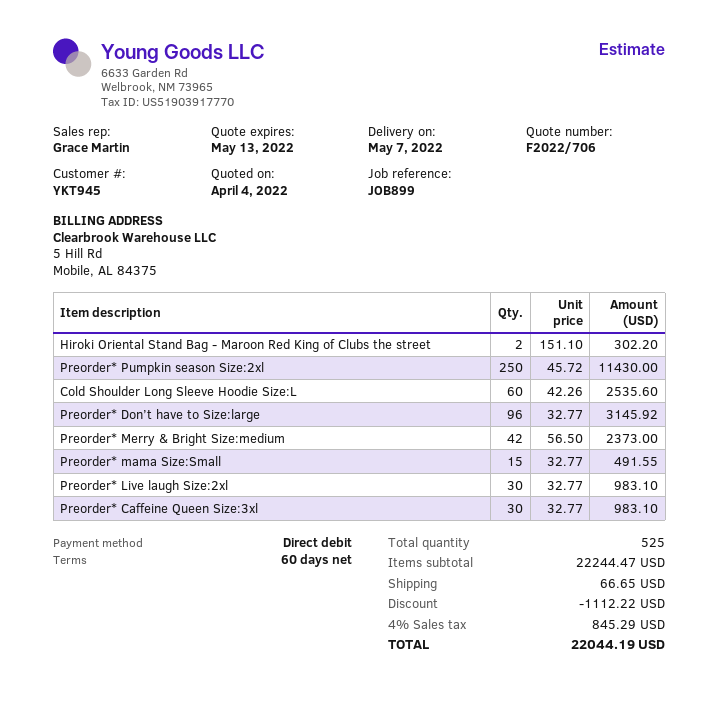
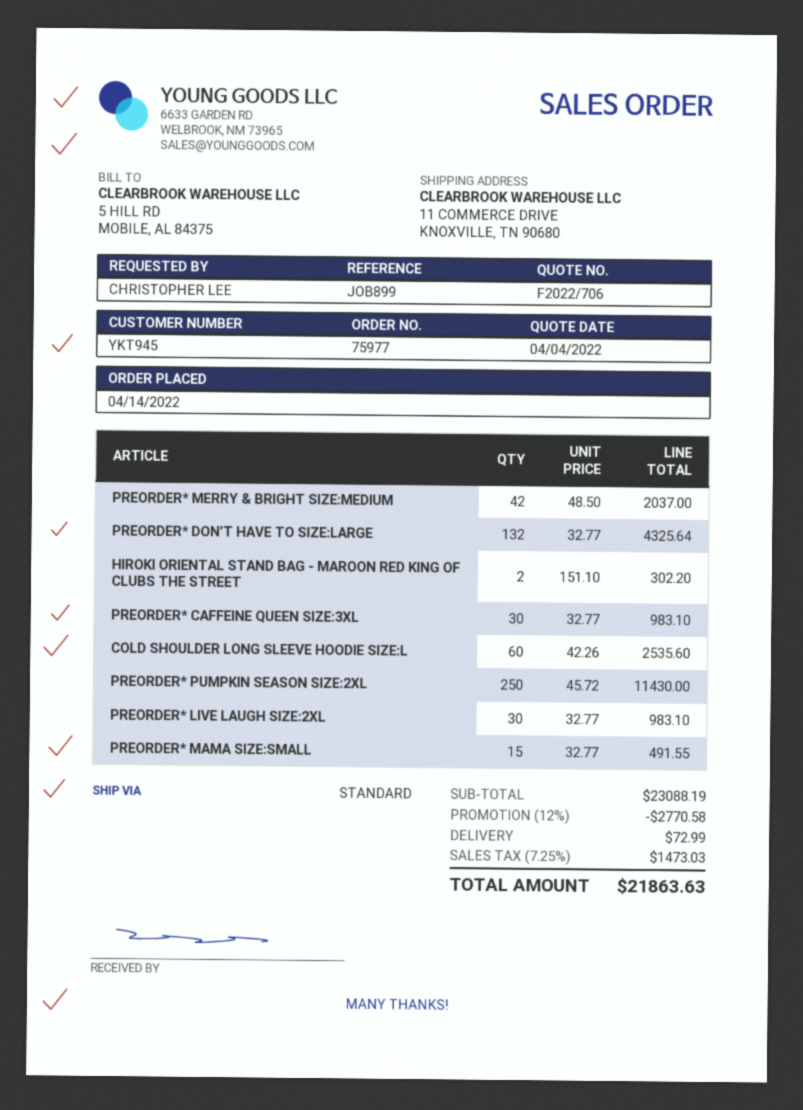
Preorder* Don’t have to Size:large: 96 x 32.77 = 3145.92 -> 132 x 32.77 = 4325.64
Preorder* Merry & Bright Size:medium: 42 x 56.50 = 2373.00 -> 42 x 48.50 = 2037.00
subtotal: 22244.47 -> 23088.19
discount: 1112.22 -> 2770.58
shipping: 66.65 -> 72.99
tax: 4% = 845.29 -> 7.25% = 1473.03
total: 22044.19 -> 21863.63

